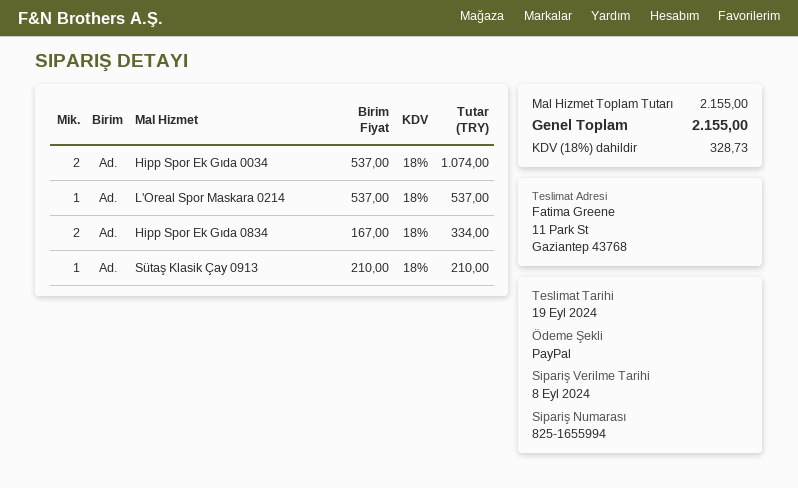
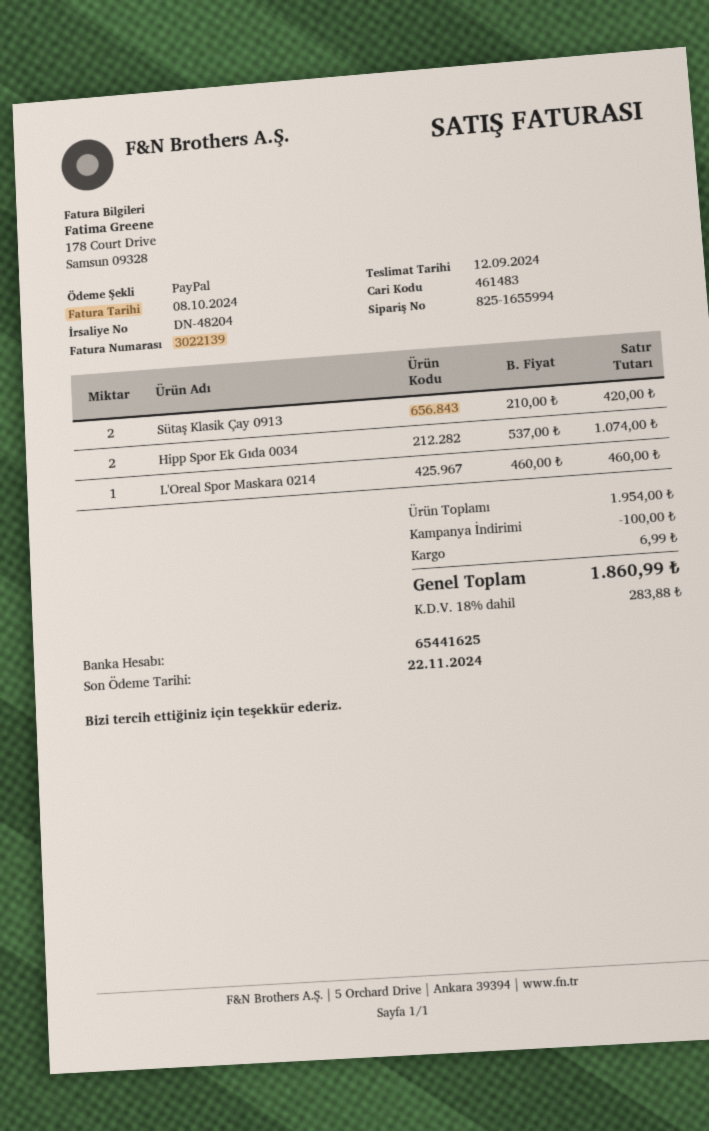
delivery date: 2024-09-19 -> 2024-09-12
L'Oreal Spor Maskara 0214: 1 x 537.00 = 537.00 -> 1 x 460.00 = 460.00
Hipp Spor Ek Gıda 0834: 2 x 167.00 = 334.00 -> none
Sütaş Klasik Çay 0913: 1 x 210.00 = 210.00 -> 2 x 210.00 = 420.00
subtotal: 2155.00 -> 1954.00
discount: none -> 100.00
shipping: none -> 6.99
tax: 18% = 328.73 -> 18% = 283.88
total: 2155.00 -> 1860.99

